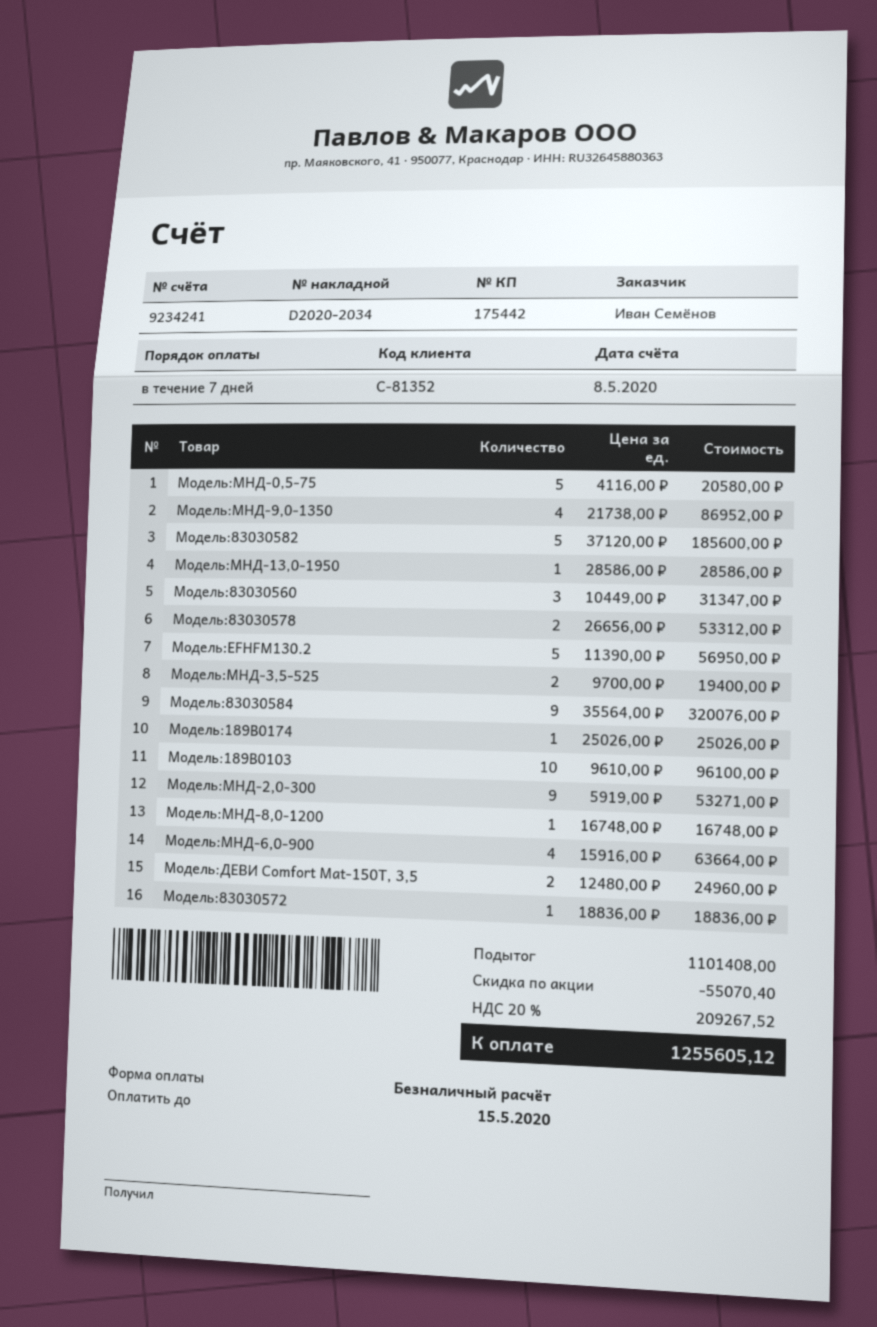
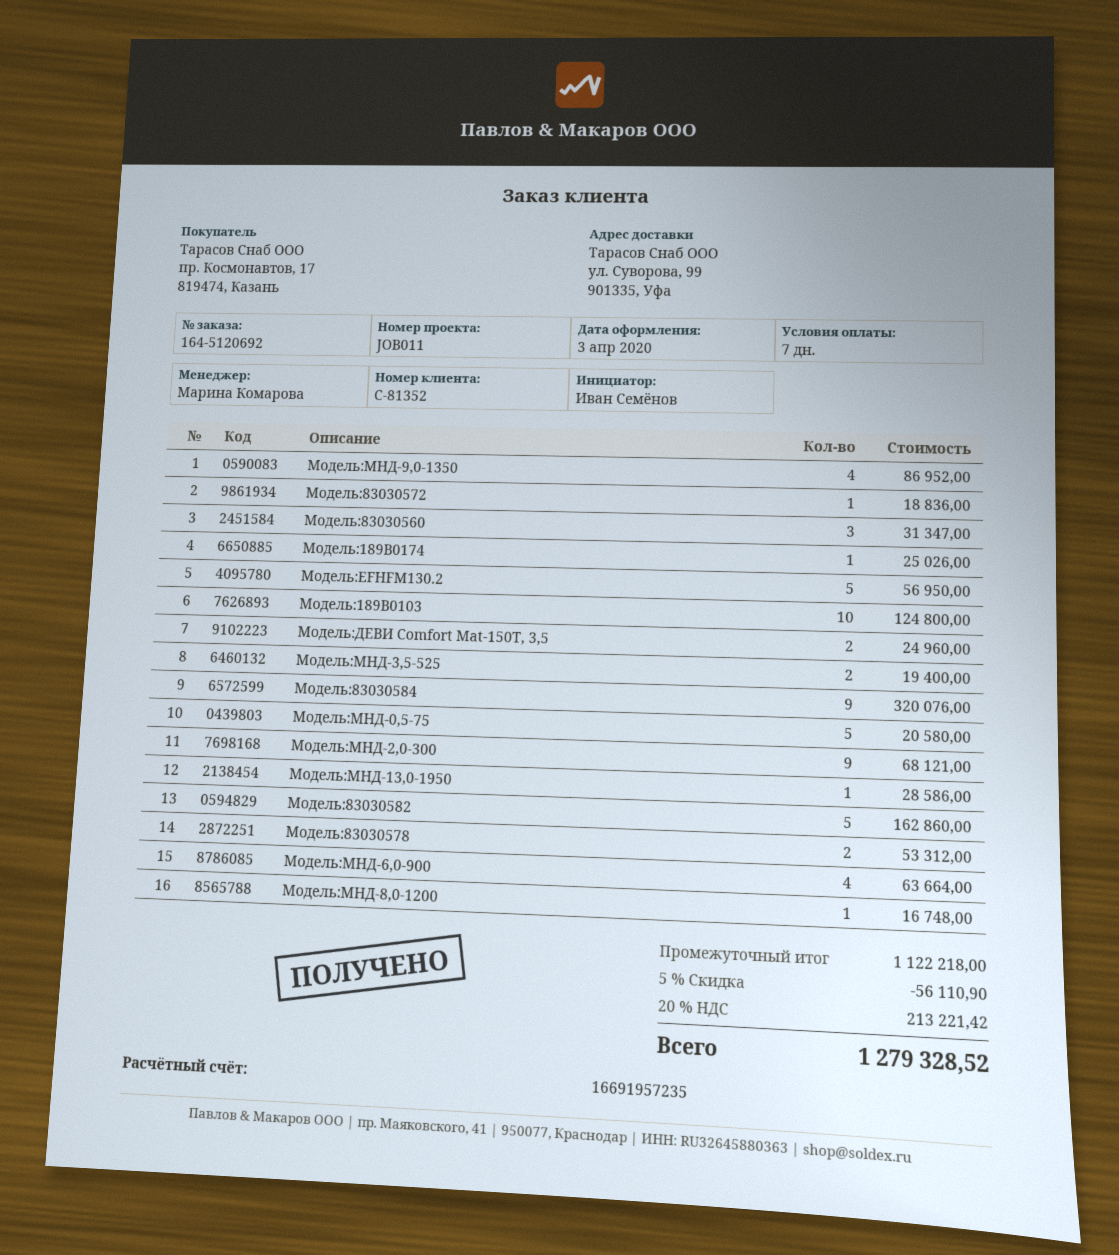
Модель:83030582: 5 for 185600.00 -> 5 for 162860.00
Модель:189B0103: 10 for 96100.00 -> 10 for 124800.00
Модель:МНД-2,0-300: 9 for 53271.00 -> 9 for 68121.00
subtotal: 1101408.00 -> 1122218.00
discount: 55070.40 -> 56110.90
tax: 20% = 209267.52 -> 20% = 213221.42
total: 1255605.12 -> 1279328.52

